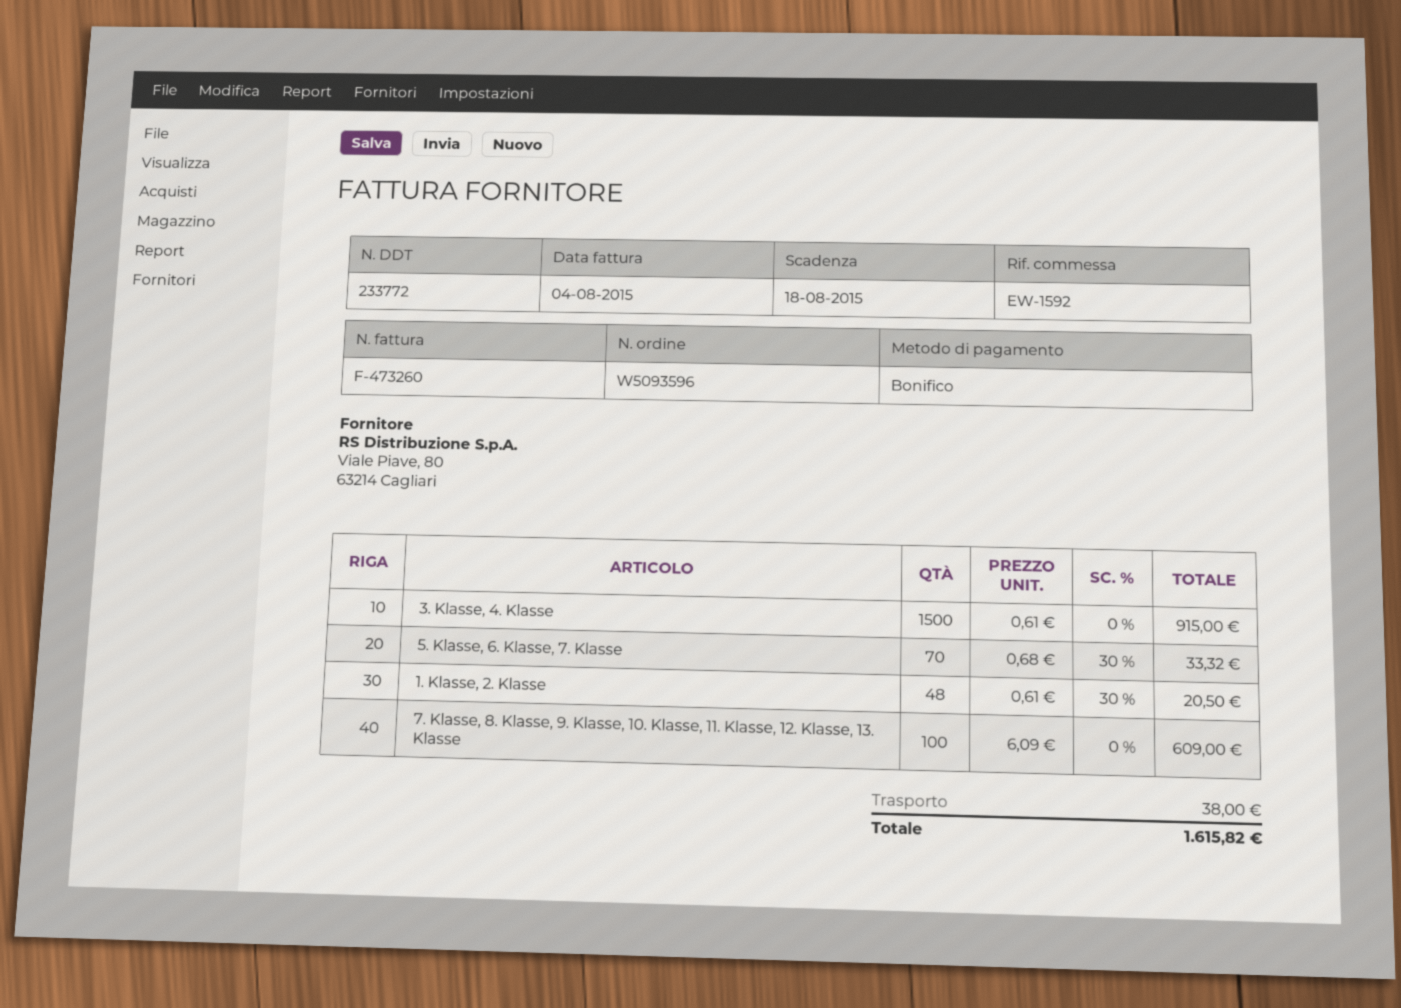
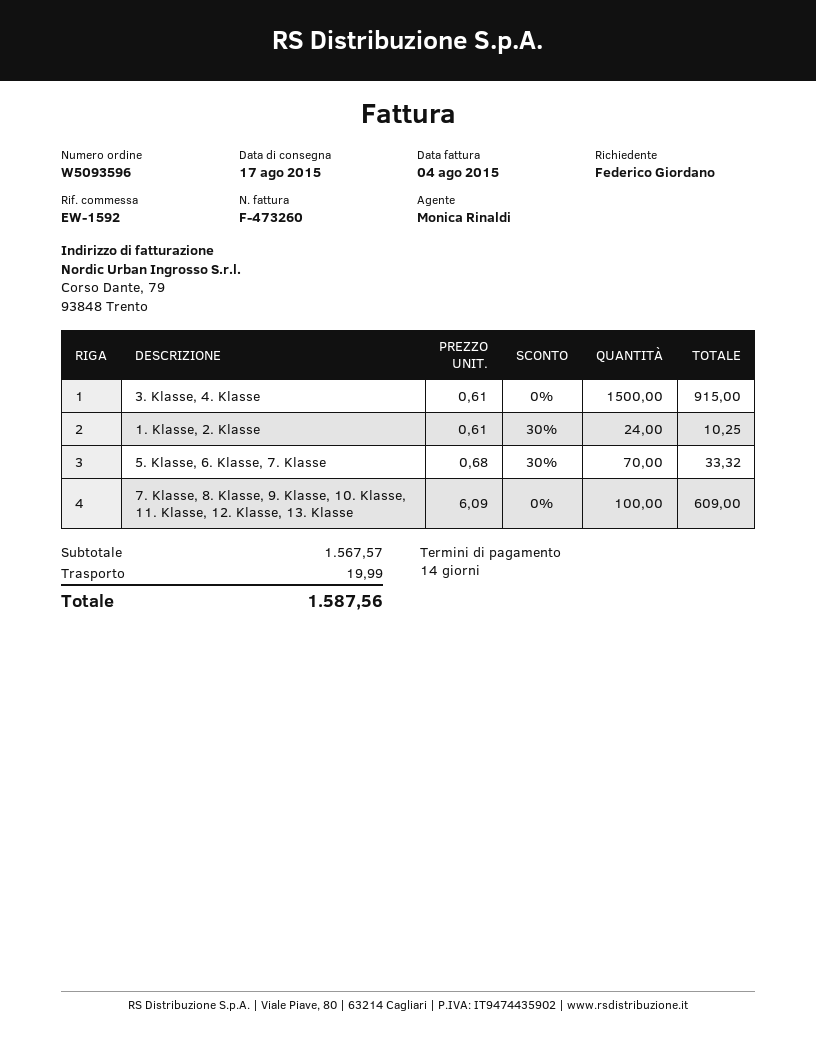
1. Klasse, 2. Klasse: 48 x 0.61 - 30% = 20.50 -> 24 x 0.61 - 30% = 10.25
shipping: 38.00 -> 19.99
total: 1615.82 -> 1587.56

